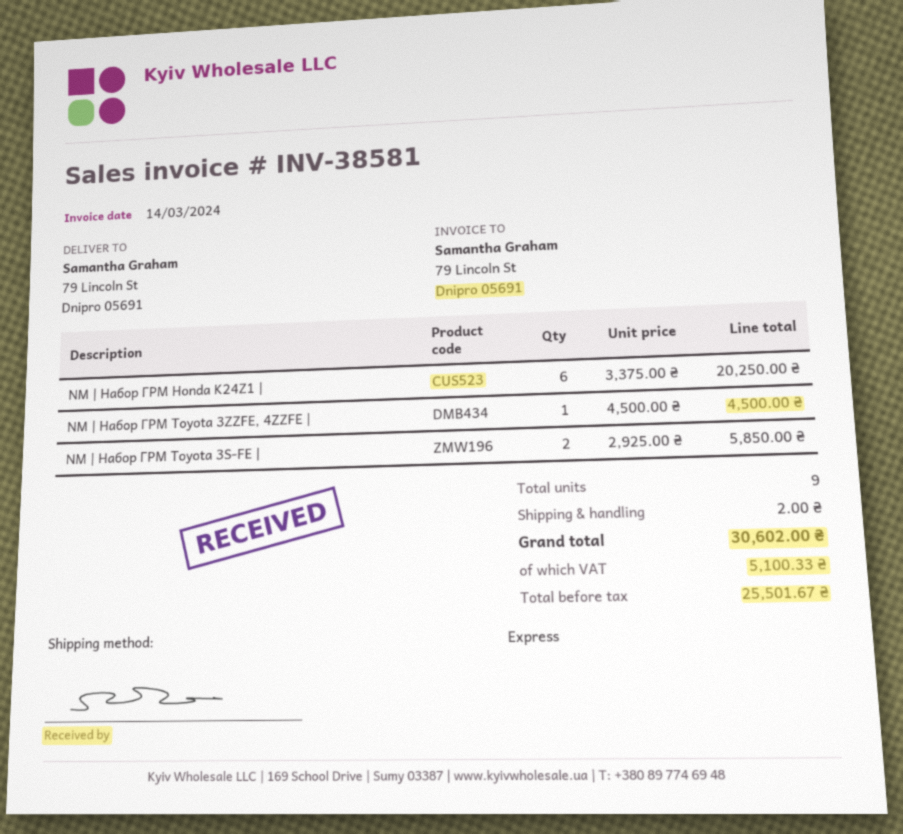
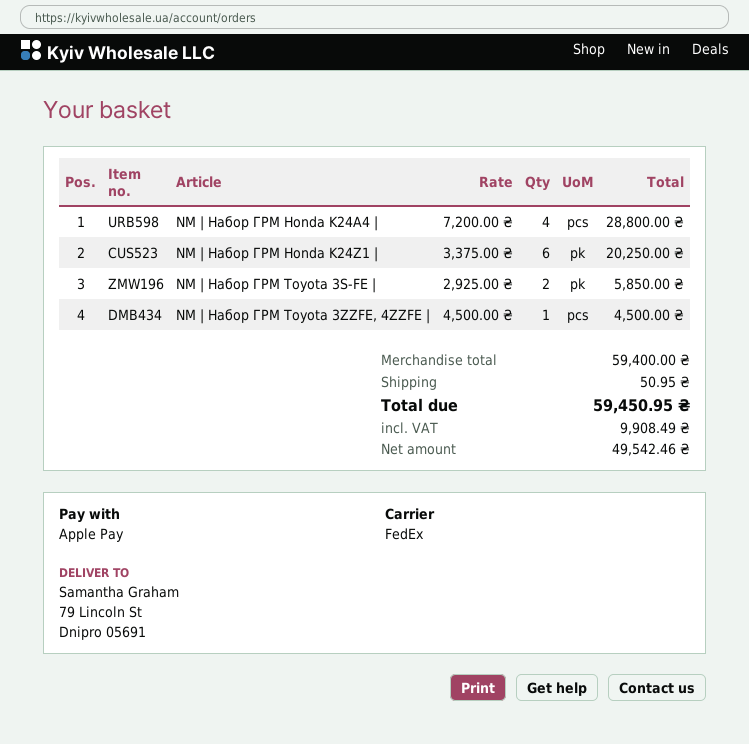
shipping method: express -> FedEx
NM | Набор ГРМ Honda K24A4 |: none -> 4 x 7200.00 = 28800.00
shipping: 2.00 -> 50.95
net: 25501.67 -> 49542.46
tax: 5100.33 -> 9908.49
total: 30602.00 -> 59450.95

